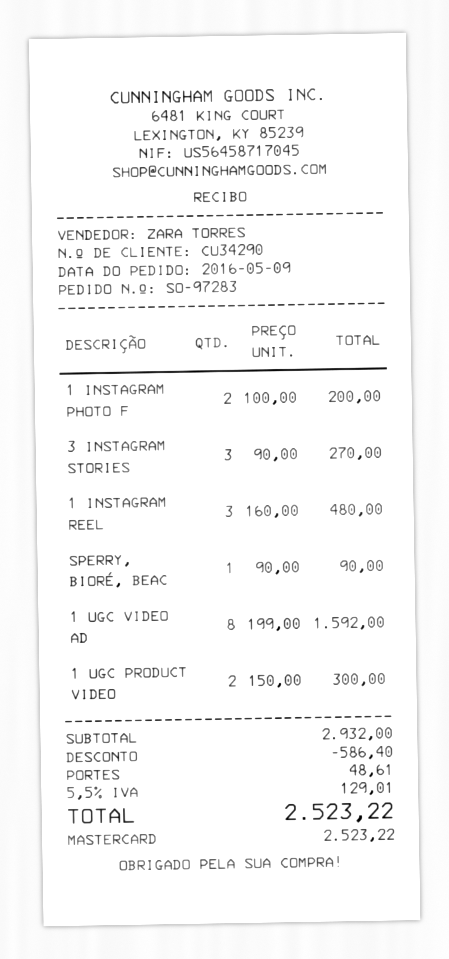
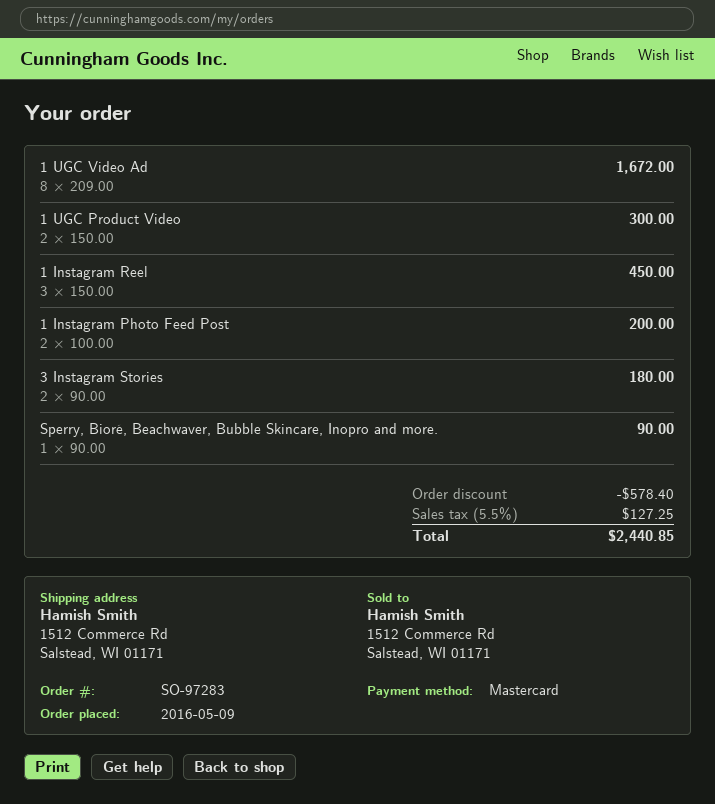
3 INSTAGRAM STORIES: 3 x 90.00 = 270.00 -> 2 x 90.00 = 180.00
1 INSTAGRAM REEL: 3 x 160.00 = 480.00 -> 3 x 150.00 = 450.00
1 UGC VIDEO AD: 8 x 199.00 = 1592.00 -> 8 x 209.00 = 1672.00
discount: 586.40 -> 578.40
shipping: 48.61 -> none
tax: 5.5% = 129.01 -> 5.5% = 127.25
total: 2523.22 -> 2440.85

